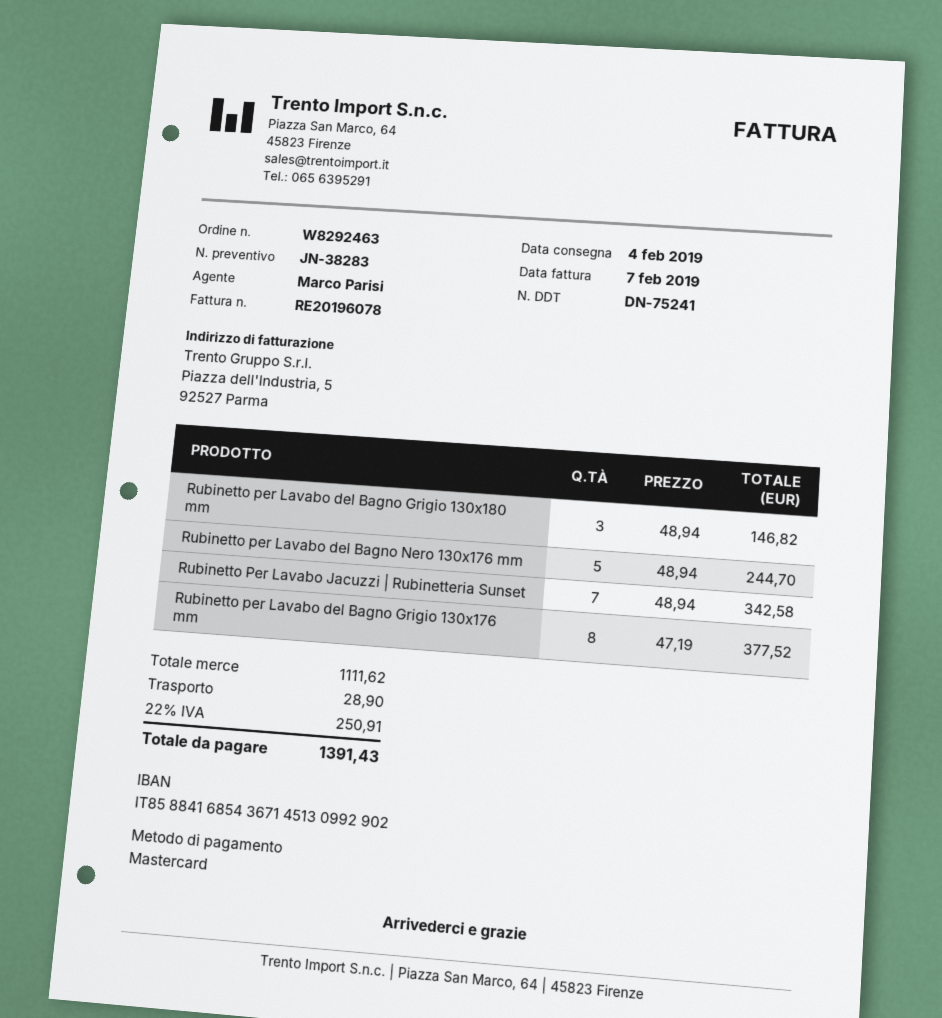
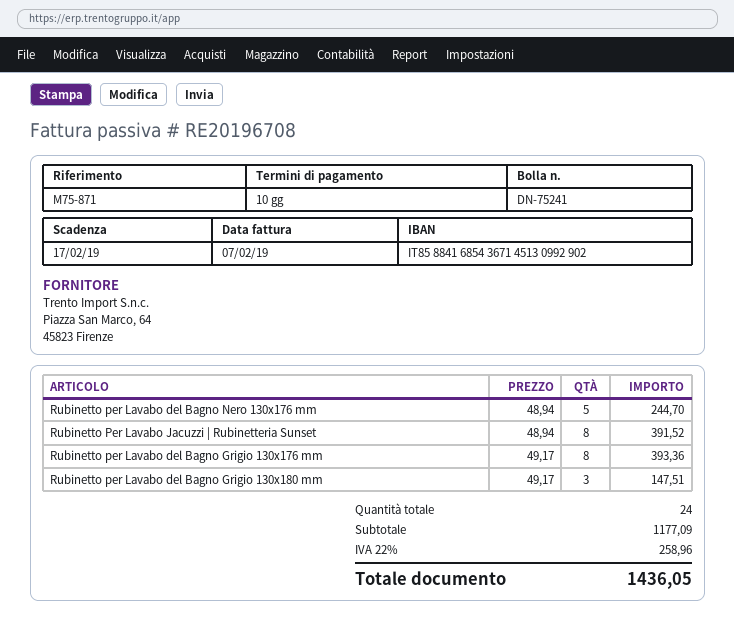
invoice number: RE20196078 -> RE20196708
Rubinetto per Lavabo del Bagno Grigio 130x180 mm: 3 x 48.94 = 146.82 -> 3 x 49.17 = 147.51
Rubinetto Per Lavabo Jacuzzi | Rubinetteria Sunset: 7 x 48.94 = 342.58 -> 8 x 48.94 = 391.52
Rubinetto per Lavabo del Bagno Grigio 130x176 mm: 8 x 47.19 = 377.52 -> 8 x 49.17 = 393.36
subtotal: 1111.62 -> 1177.09
shipping: 28.90 -> none
tax: 22% = 250.91 -> 22% = 258.96
total: 1391.43 -> 1436.05

